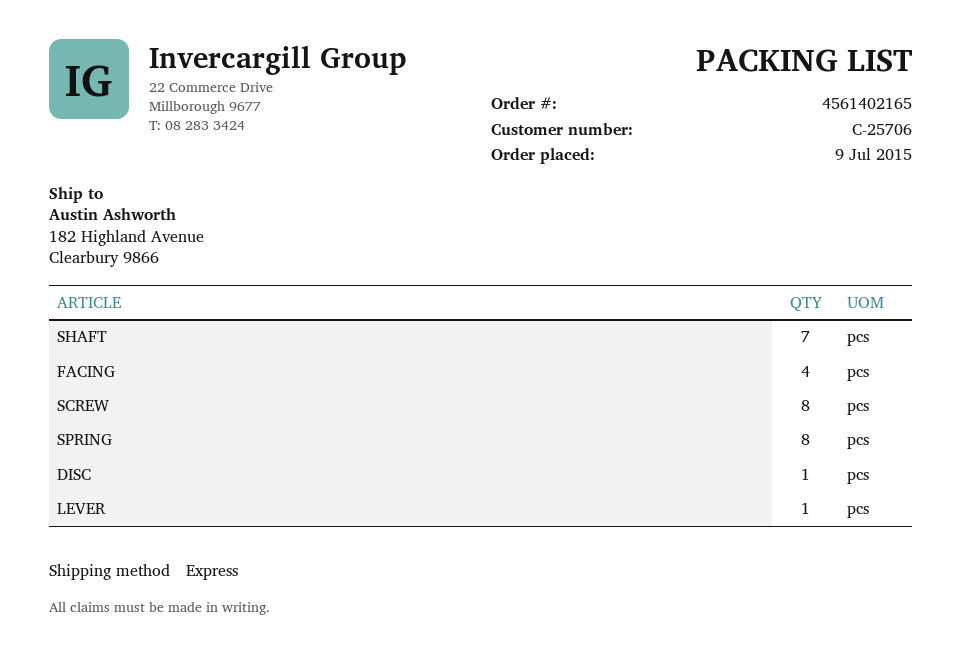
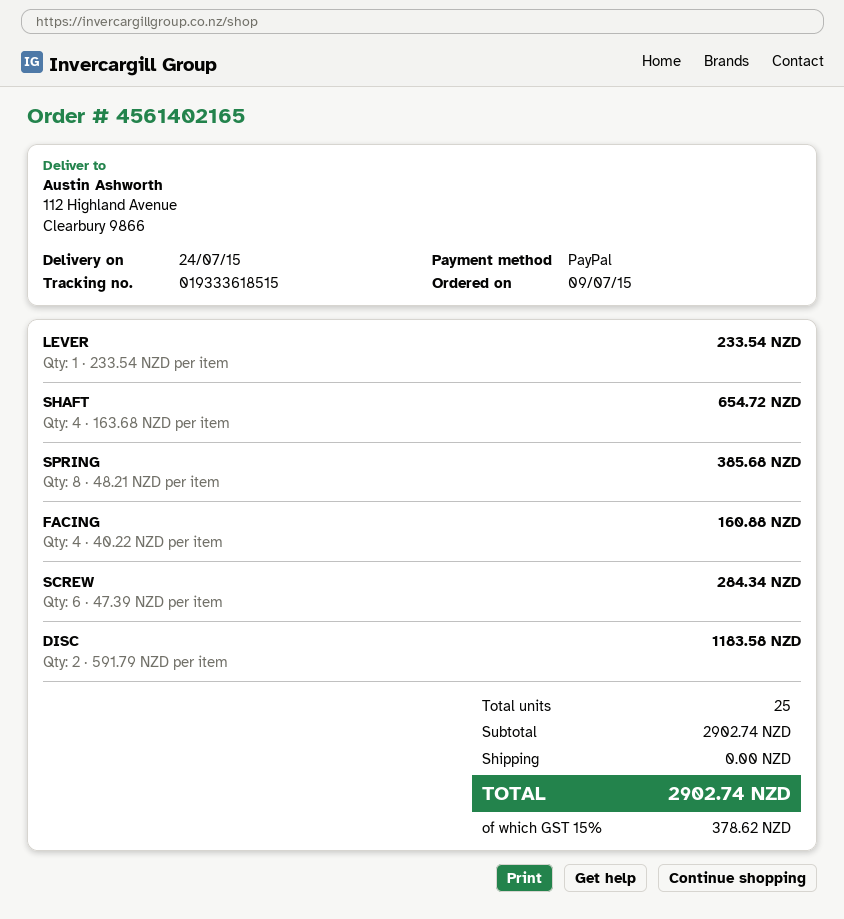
ship to: 182 Highland Avenue, Clearbury 9866 -> 112 Highland Avenue, Clearbury 9866
SHAFT: 7 -> 4
SCREW: 8 -> 6
DISC: 1 -> 2

